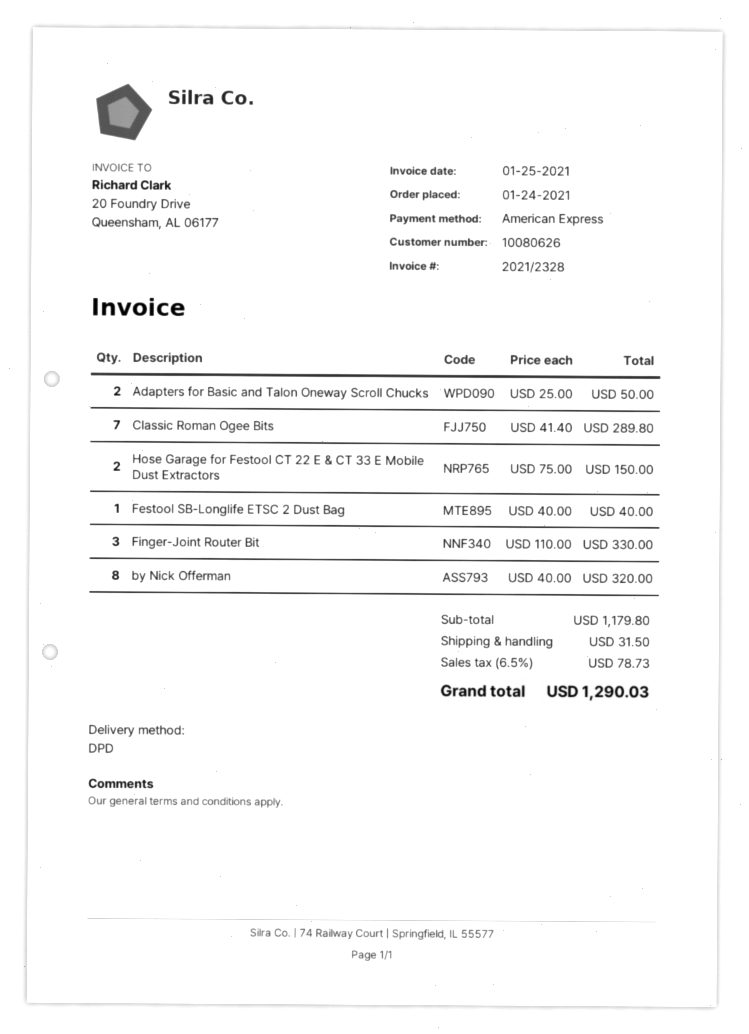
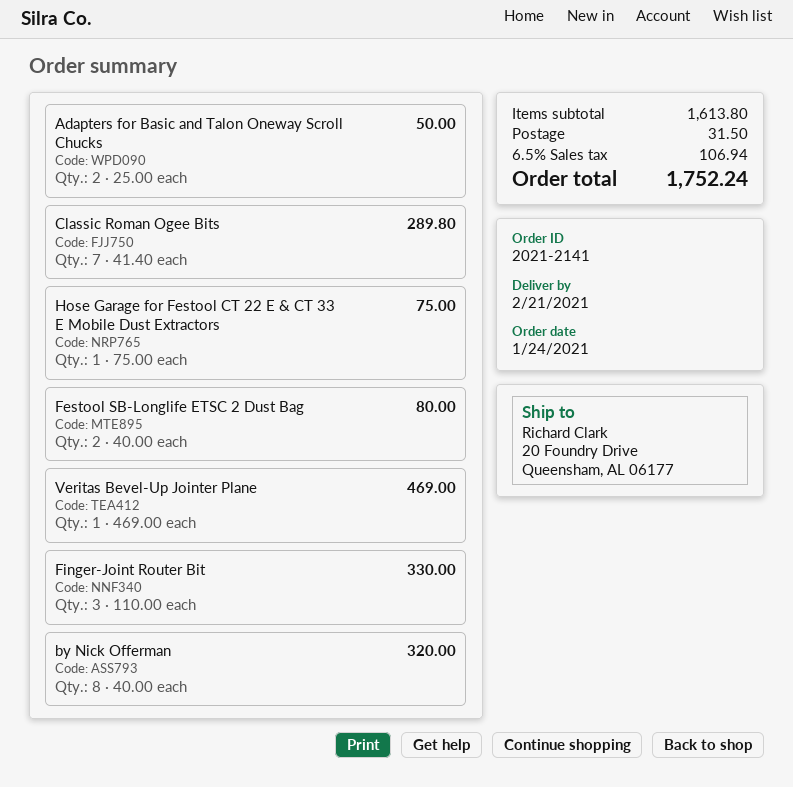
Hose Garage for Festool CT 22 E & CT 33 E Mobile Dust Extractors: 2 x 75.00 = 150.00 -> 1 x 75.00 = 75.00
Festool SB-Longlife ETSC 2 Dust Bag: 1 x 40.00 = 40.00 -> 2 x 40.00 = 80.00
Veritas Bevel-Up Jointer Plane: none -> 1 x 469.00 = 469.00
subtotal: 1179.80 -> 1613.80
tax: 6.5% = 78.73 -> 6.5% = 106.94
total: 1290.03 -> 1752.24

